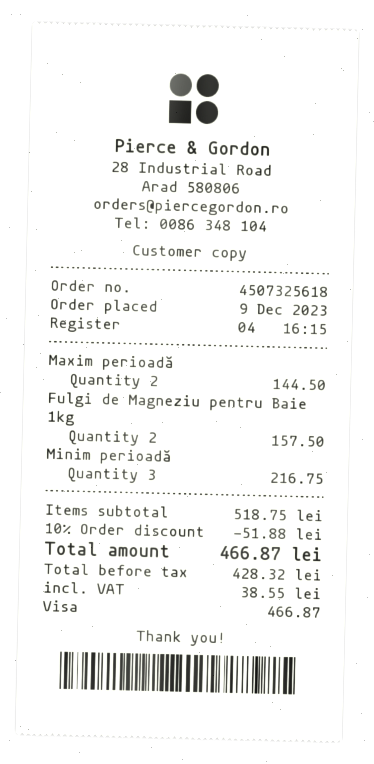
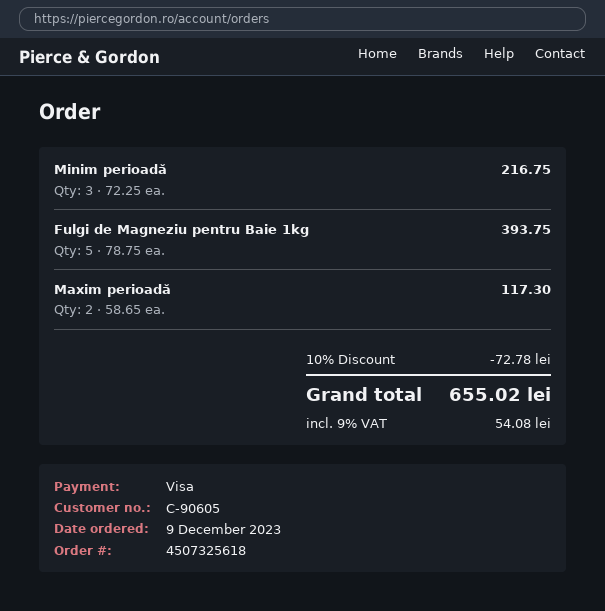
Maxim perioadă: 2 for 144.50 -> 2 for 117.30
Fulgi de Magneziu pentru Baie 1kg: 2 for 157.50 -> 5 for 393.75
discount: 10% = 51.88 -> 10% = 72.78
tax: 38.55 -> 54.08
total: 466.87 -> 655.02

